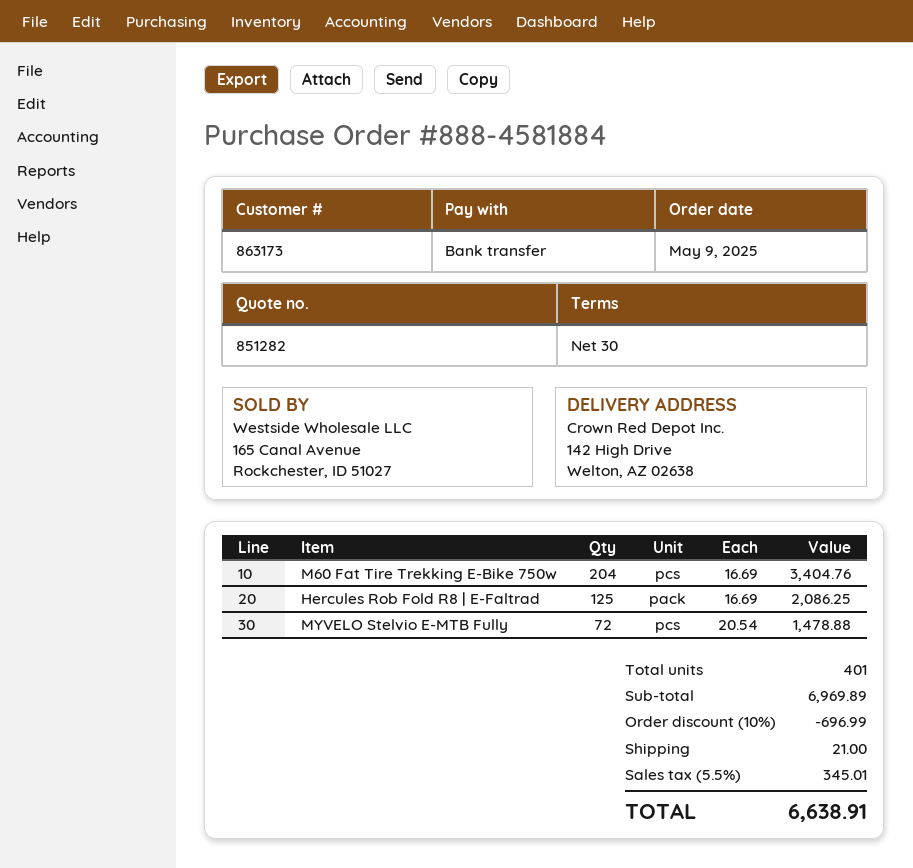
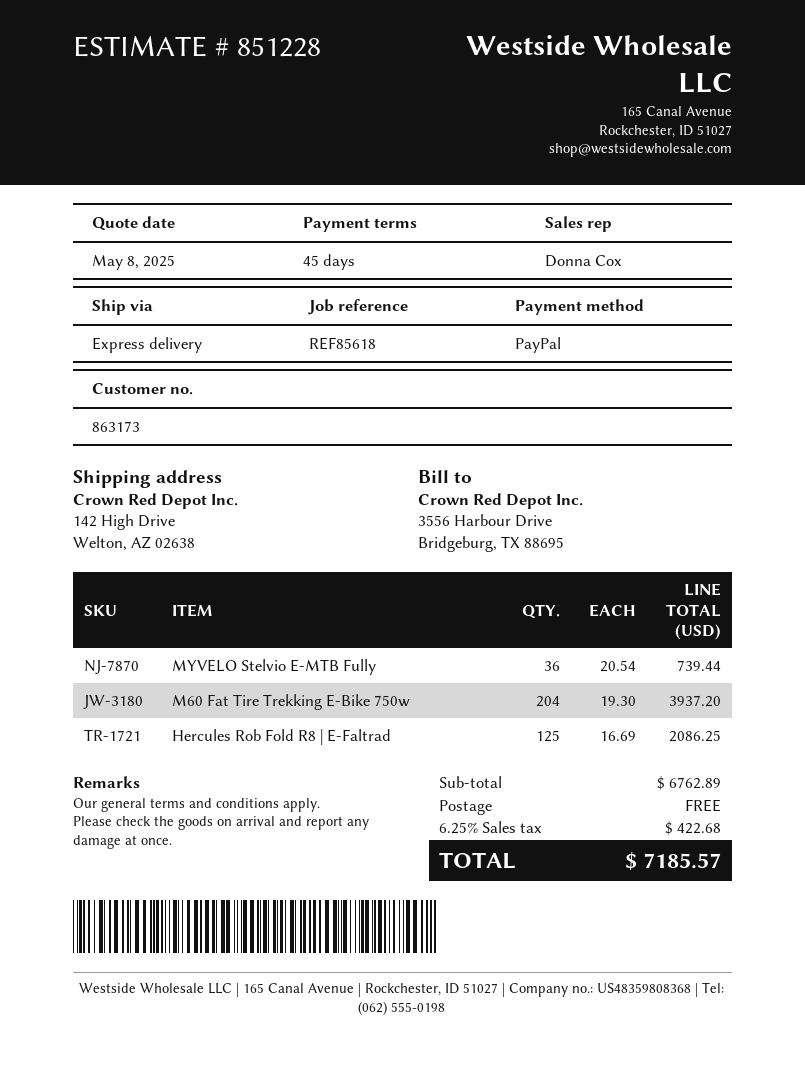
quote number: 851282 -> 851228
payment terms: 30 days -> 45 days
payment method: bank transfer -> PayPal
M60 Fat Tire Trekking E-Bike 750w: 204 x 16.69 = 3404.76 -> 204 x 19.30 = 3937.20
MYVELO Stelvio E-MTB Fully: 72 x 20.54 = 1478.88 -> 36 x 20.54 = 739.44
subtotal: 6969.89 -> 6762.89
discount: 10% = 696.99 -> none
shipping: 21.00 -> 0.00
tax: 5.5% = 345.01 -> 6.25% = 422.68
total: 6638.91 -> 7185.57

